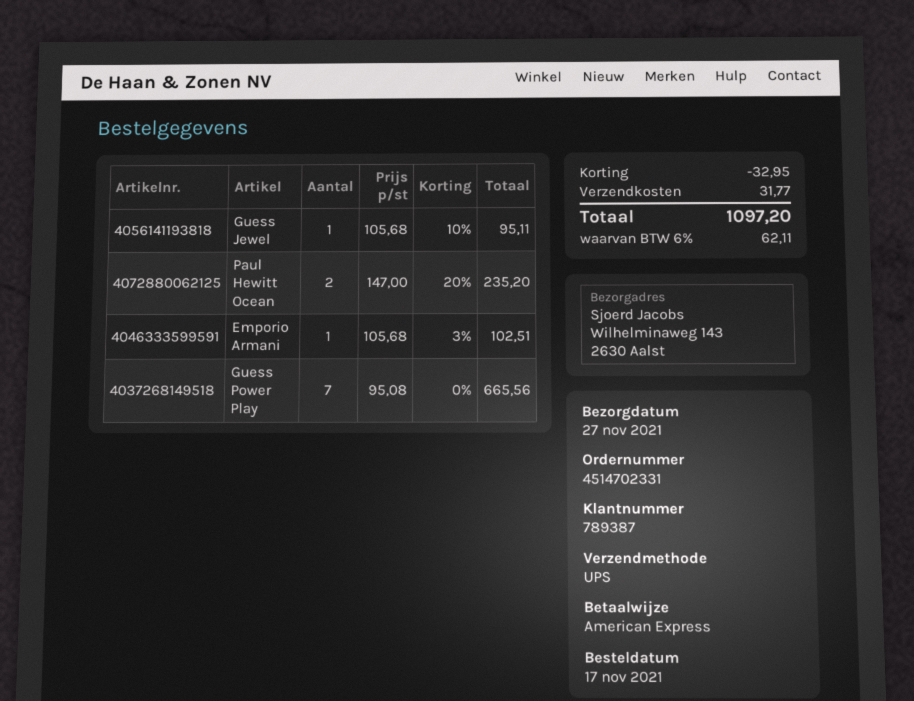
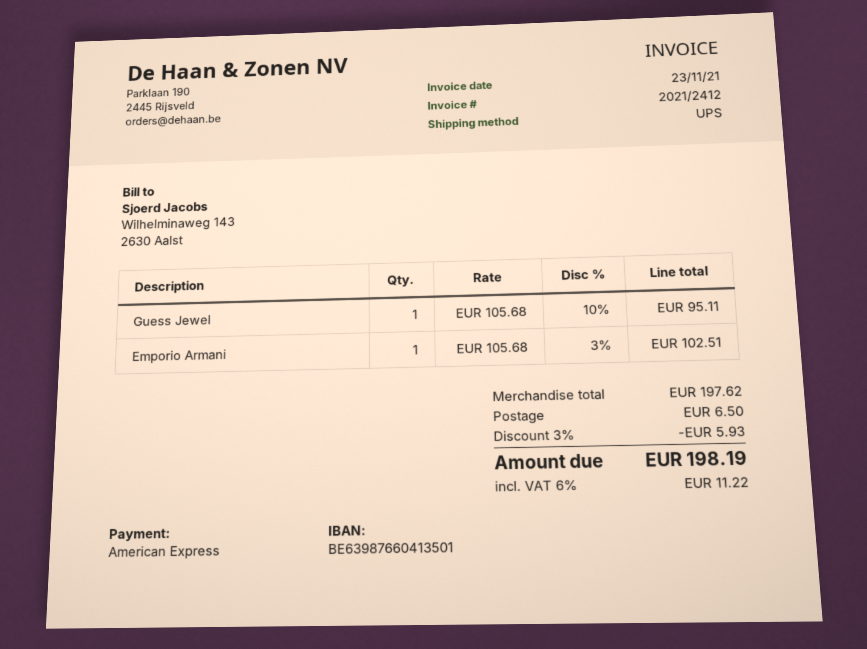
Paul Hewitt Ocean: 2 x 147.00 - 20% = 235.20 -> none
Guess Power Play: 7 x 95.08 = 665.56 -> none
discount: 32.95 -> 5.93
shipping: 31.77 -> 6.50
tax: 6% = 62.11 -> 6% = 11.22
total: 1097.20 -> 198.19

